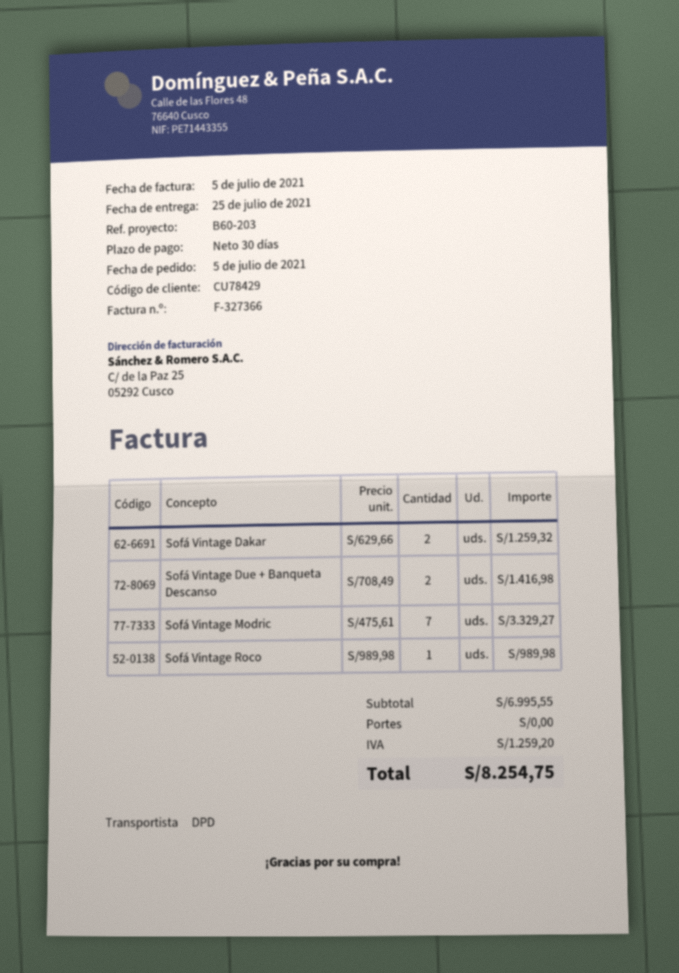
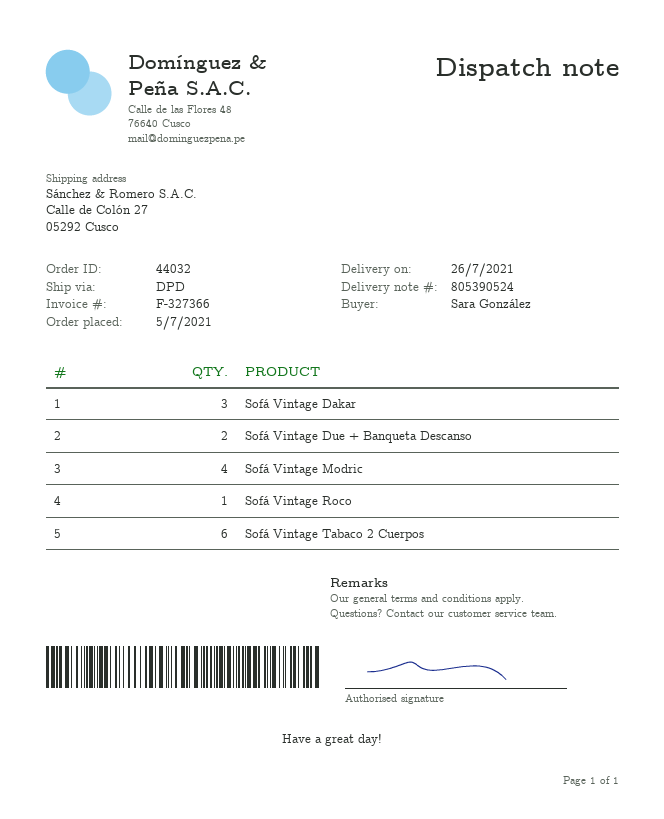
delivery date: 2021-07-25 -> 2021-07-26
Sofá Vintage Dakar: 2 -> 3
Sofá Vintage Modric: 7 -> 4
Sofá Vintage Tabaco 2 Cuerpos: none -> 6

